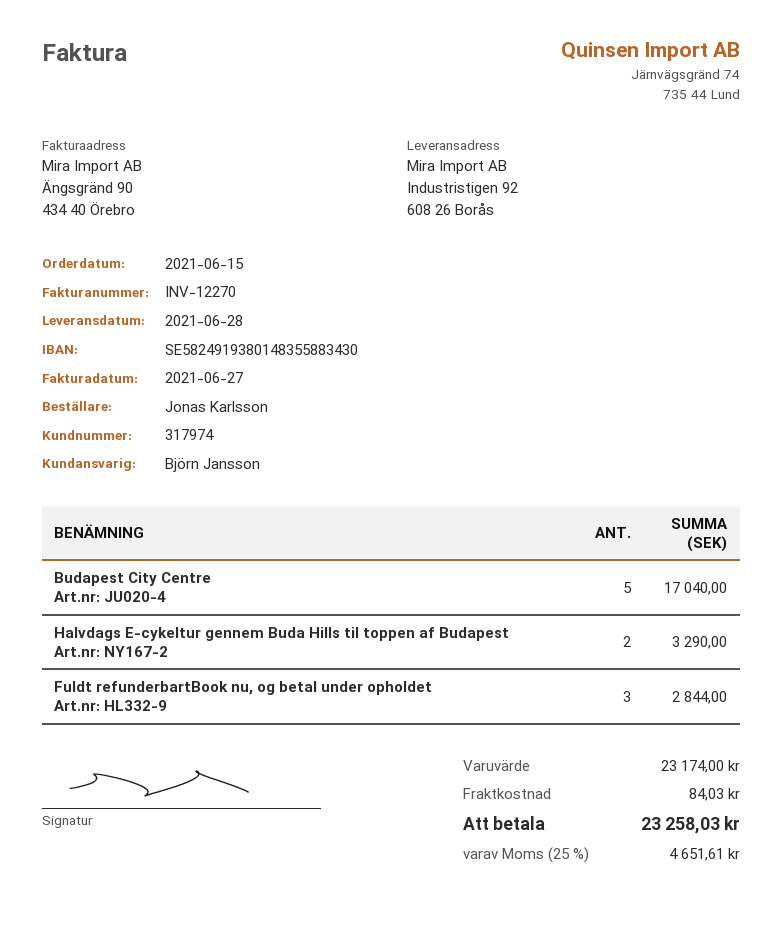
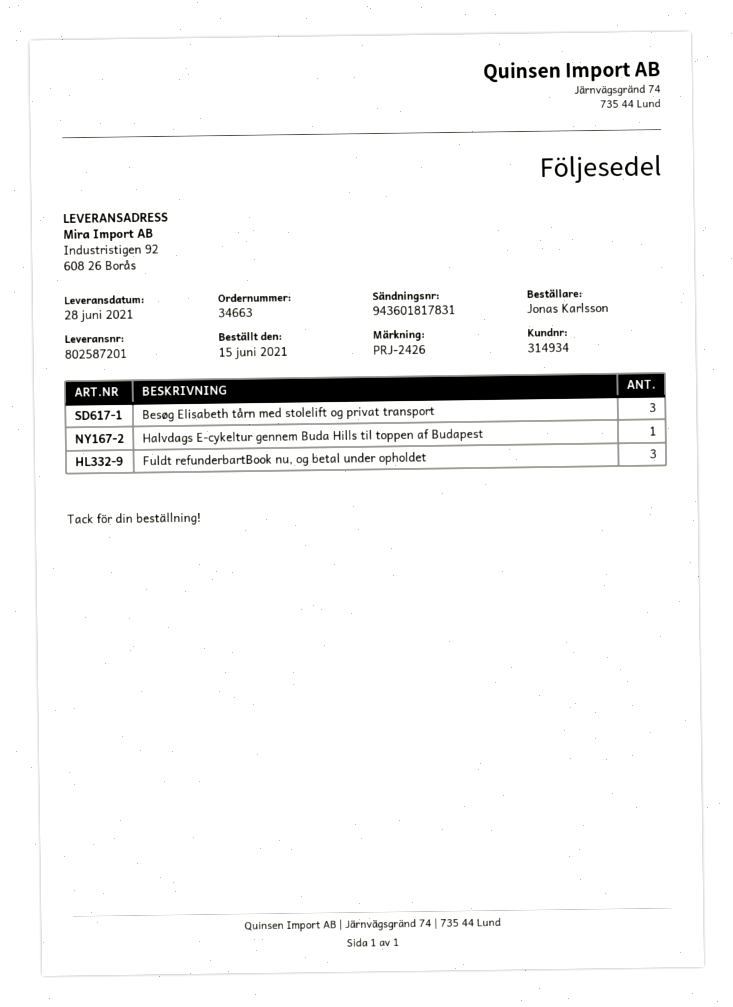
customer number: 317974 -> 314934
Budapest City Centre: 5 -> none
Halvdags E-cykeltur gennem Buda Hills til toppen af Budapest: 2 -> 1
Besøg Elisabeth tårn med stolelift og privat transport: none -> 3

